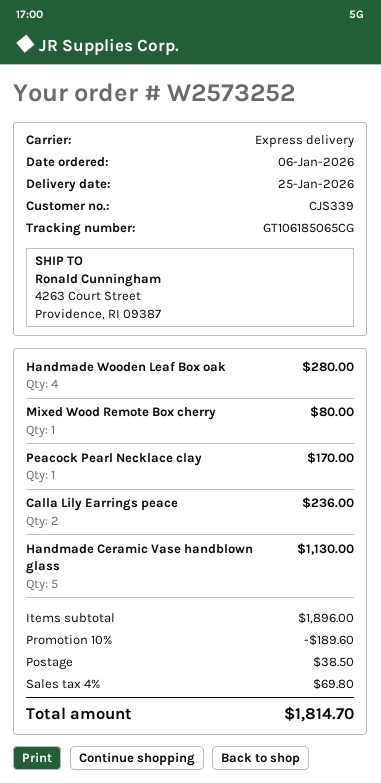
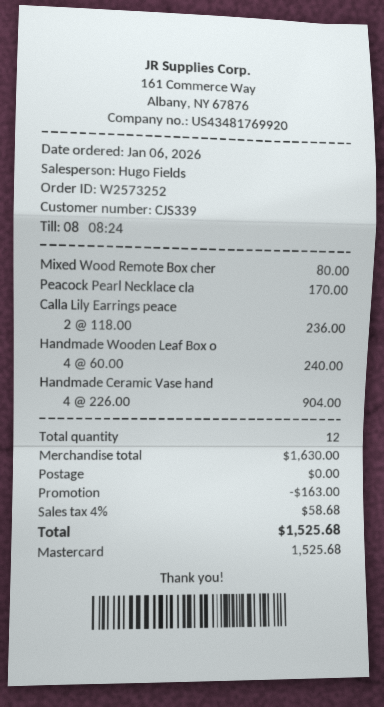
Handmade Wooden Leaf Box oak: 4 for 280.00 -> 4 for 240.00
Handmade Ceramic Vase handblown glass: 5 for 1130.00 -> 4 for 904.00
subtotal: 1896.00 -> 1630.00
discount: 189.60 -> 163.00
shipping: 38.50 -> 0.00
tax: 4% = 69.80 -> 4% = 58.68
total: 1814.70 -> 1525.68

